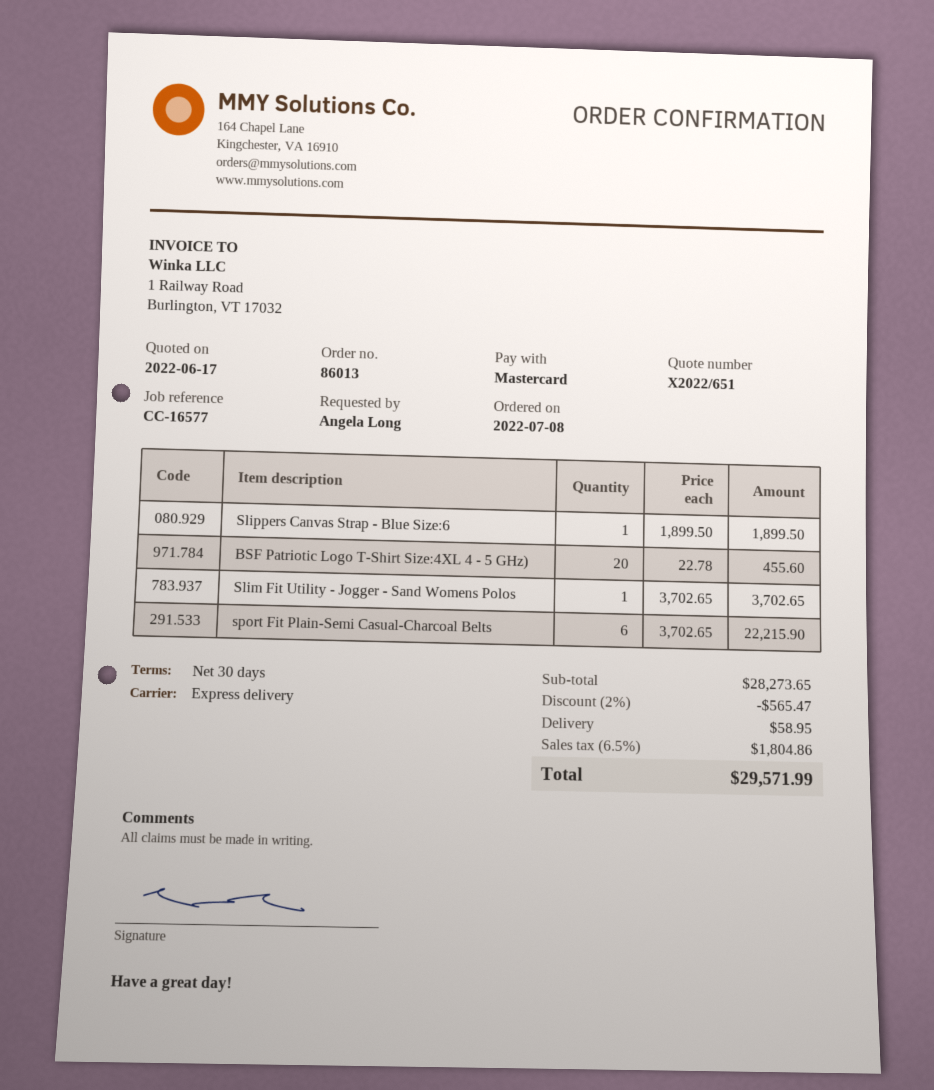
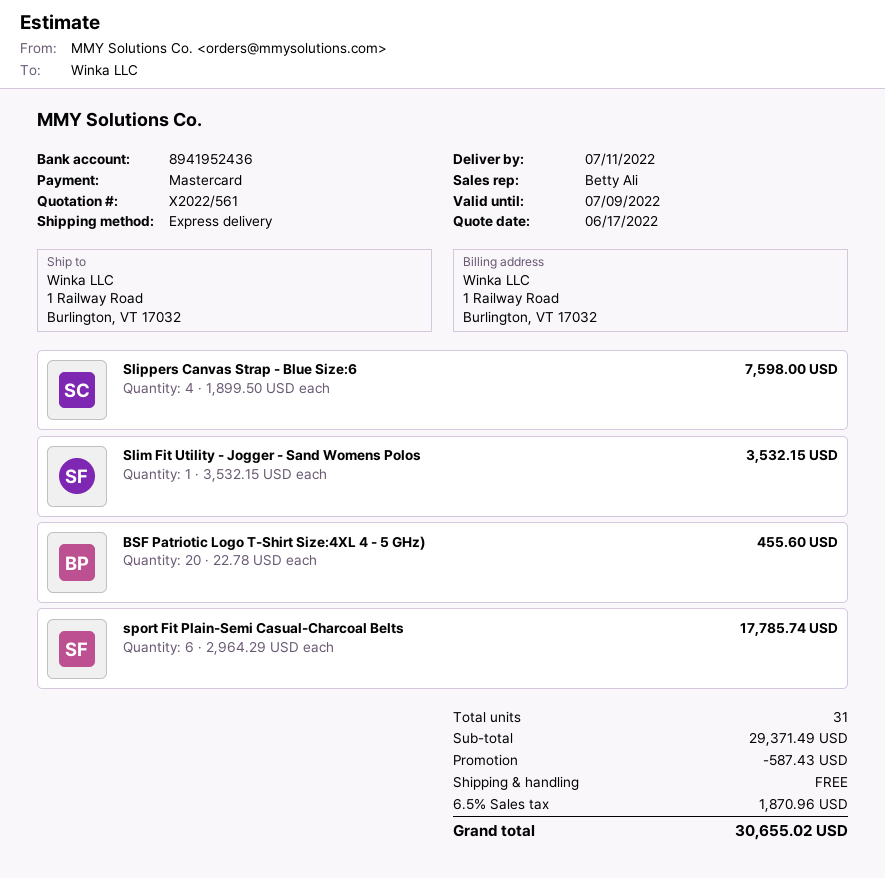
quote number: X2022/651 -> X2022/561
Slippers Canvas Strap - Blue Size:6: 1 x 1899.50 = 1899.50 -> 4 x 1899.50 = 7598.00
Slim Fit Utility - Jogger - Sand Womens Polos: 1 x 3702.65 = 3702.65 -> 1 x 3532.15 = 3532.15
sport Fit Plain-Semi Casual-Charcoal Belts: 6 x 3702.65 = 22215.90 -> 6 x 2964.29 = 17785.74
subtotal: 28273.65 -> 29371.49
discount: 565.47 -> 587.43
shipping: 58.95 -> 0.00
tax: 6.5% = 1804.86 -> 6.5% = 1870.96
total: 29571.99 -> 30655.02

